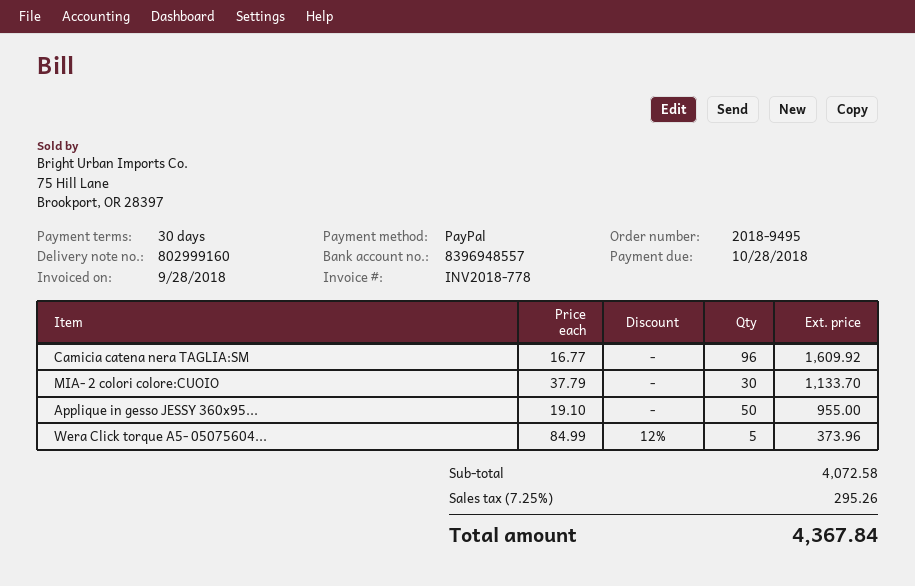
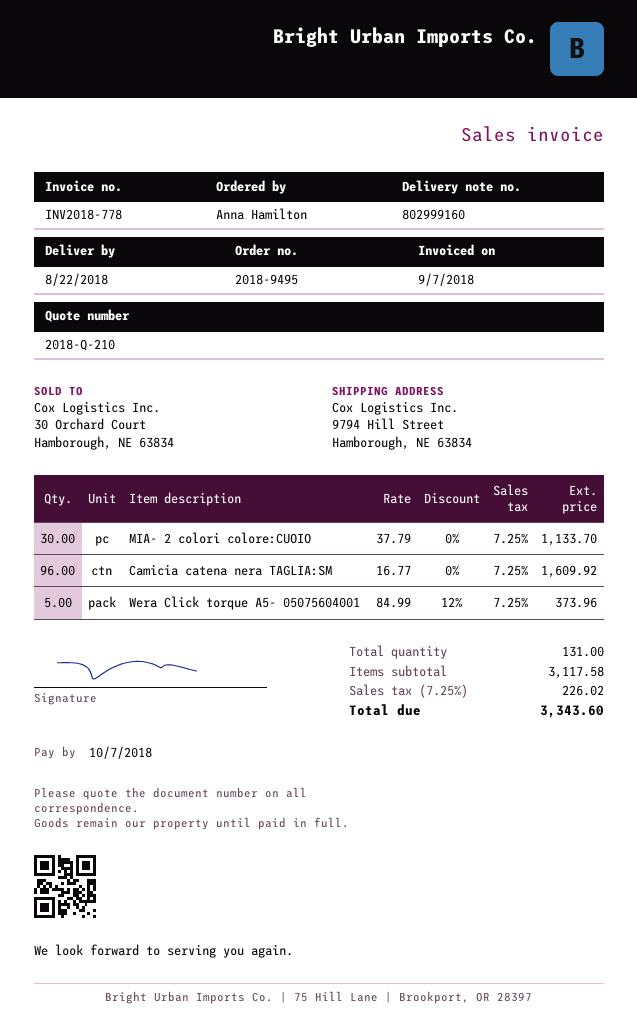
invoice date: 2018-09-28 -> 2018-09-07
due date: 2018-10-28 -> 2018-10-07
Applique in gesso JESSY 360x95...: 50 x 19.10 = 955.00 -> none
subtotal: 4072.58 -> 3117.58
tax: 7.25% = 295.26 -> 7.25% = 226.02
total: 4367.84 -> 3343.60

